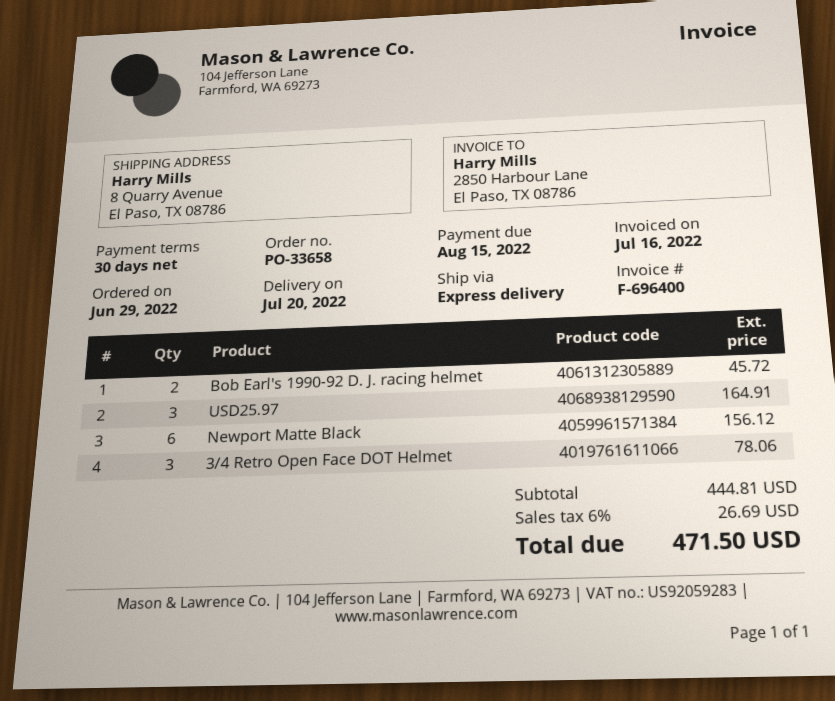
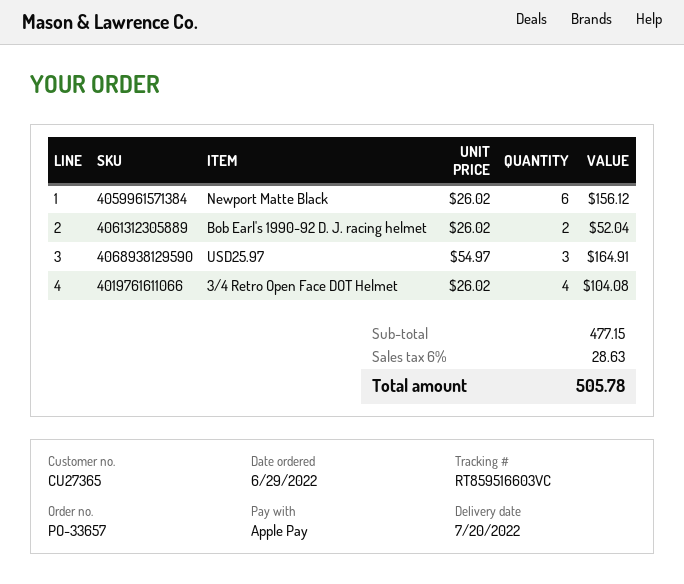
order number: PO-33658 -> PO-33657
Bob Earl's 1990-92 D. J. racing helmet: 2 for 45.72 -> 2 for 52.04
3/4 Retro Open Face DOT Helmet: 3 for 78.06 -> 4 for 104.08
subtotal: 444.81 -> 477.15
tax: 6% = 26.69 -> 6% = 28.63
total: 471.50 -> 505.78

